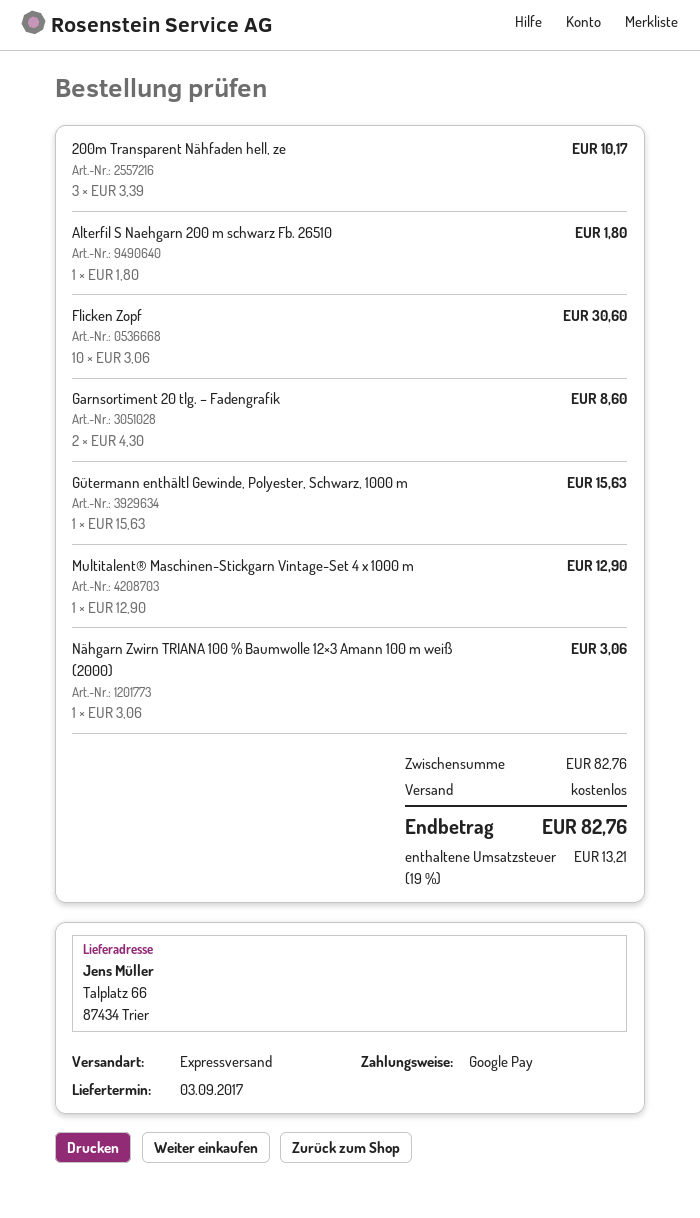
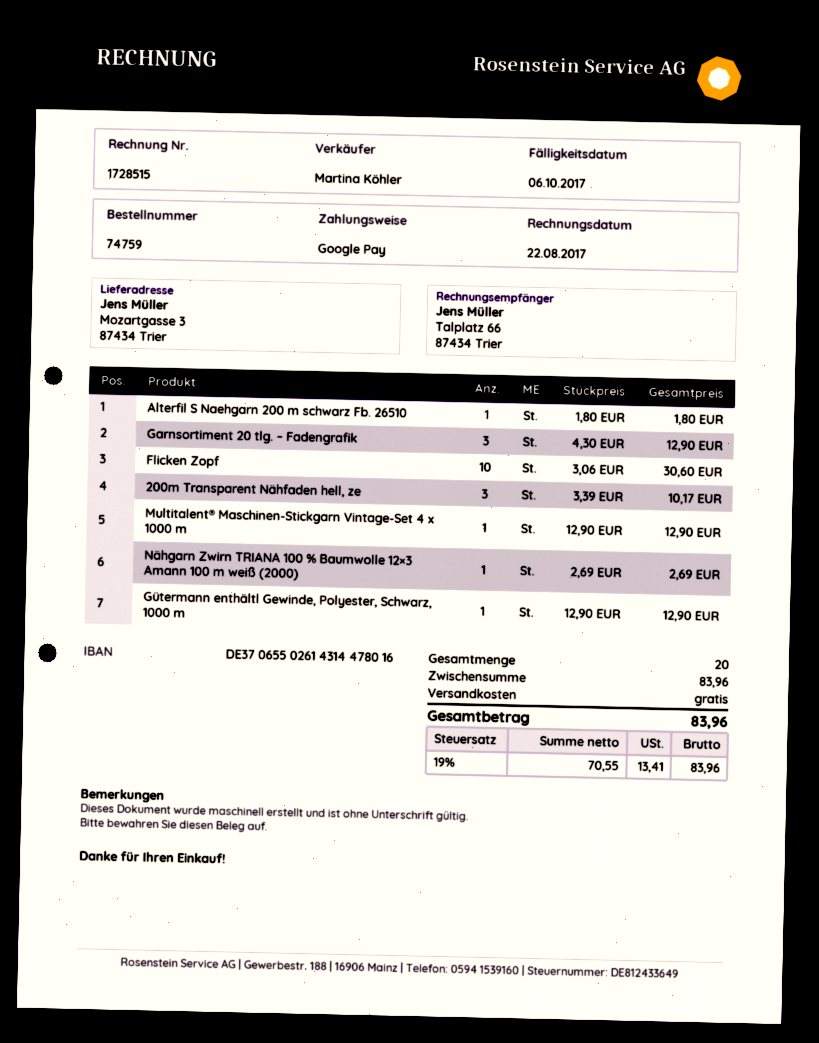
ship to: Talplatz 66, 87434 Trier -> Mozartgasse 3, 87434 Trier
Garnsortiment 20 tlg. – Fadengrafik: 2 x 4.30 = 8.60 -> 3 x 4.30 = 12.90
Gütermann enthältl Gewinde, Polyester, Schwarz, 1000 m: 1 x 15.63 = 15.63 -> 1 x 12.90 = 12.90
Nähgarn Zwirn TRIANA 100 % Baumwolle 12×3 Amann 100 m weiß (2000): 1 x 3.06 = 3.06 -> 1 x 2.69 = 2.69
subtotal: 82.76 -> 83.96
tax: 19% = 13.21 -> 19% = 13.41
total: 82.76 -> 83.96

